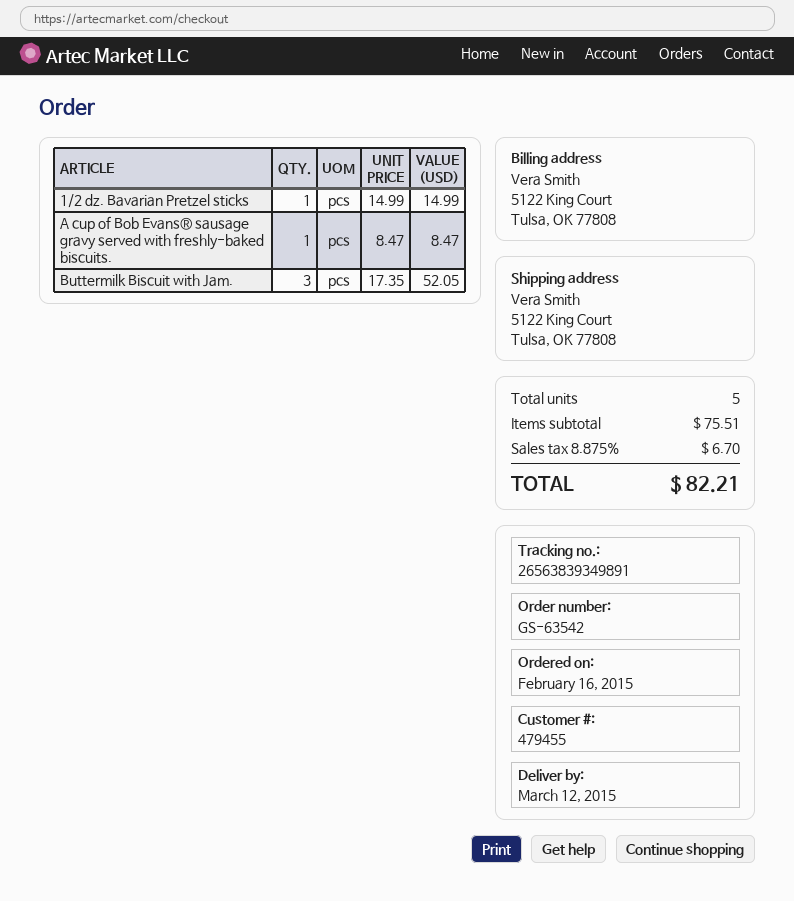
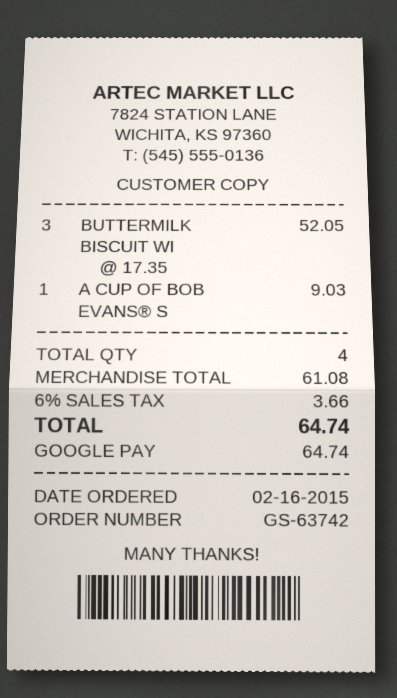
order number: GS-63542 -> GS-63742
1/2 dz. Bavarian Pretzel sticks: 1 x 14.99 = 14.99 -> none
A cup of Bob Evans® sausage gravy served with freshly-baked biscuits.: 1 x 8.47 = 8.47 -> 1 x 9.03 = 9.03
total quantity: 5 -> 4
subtotal: 75.51 -> 61.08
tax: 8.875% = 6.70 -> 6% = 3.66
total: 82.21 -> 64.74

